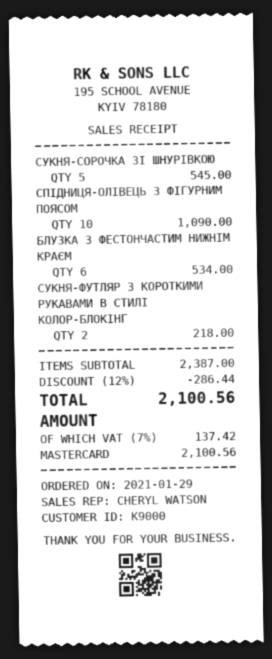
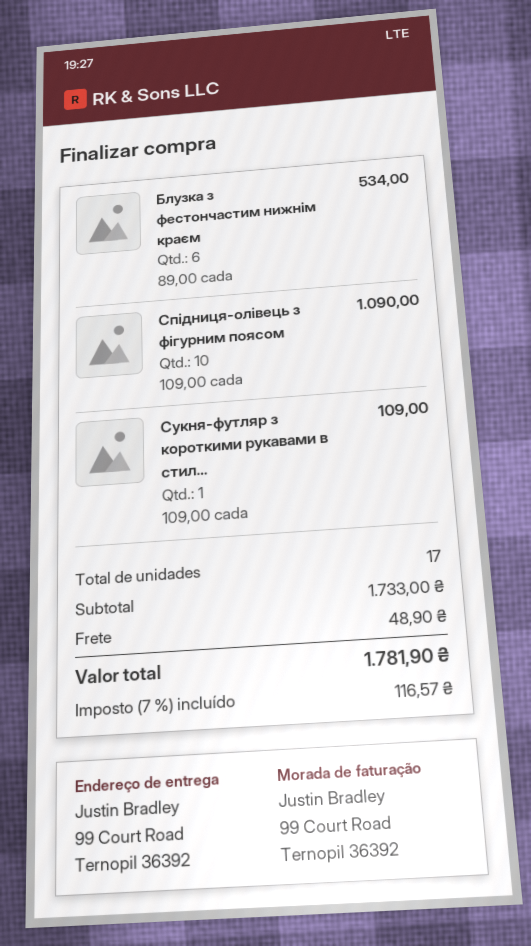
СУКНЯ-СОРОЧКА ЗІ ШНУРІВКОЮ: 5 for 545.00 -> none
СУКНЯ-ФУТЛЯР З КОРОТКИМИ РУКАВАМИ В СТИЛІ КОЛОР-БЛОКІНГ: 2 for 218.00 -> 1 for 109.00
subtotal: 2387.00 -> 1733.00
discount: 12% = 286.44 -> none
shipping: none -> 48.90
tax: 7% = 137.42 -> 7% = 116.57
total: 2100.56 -> 1781.90

